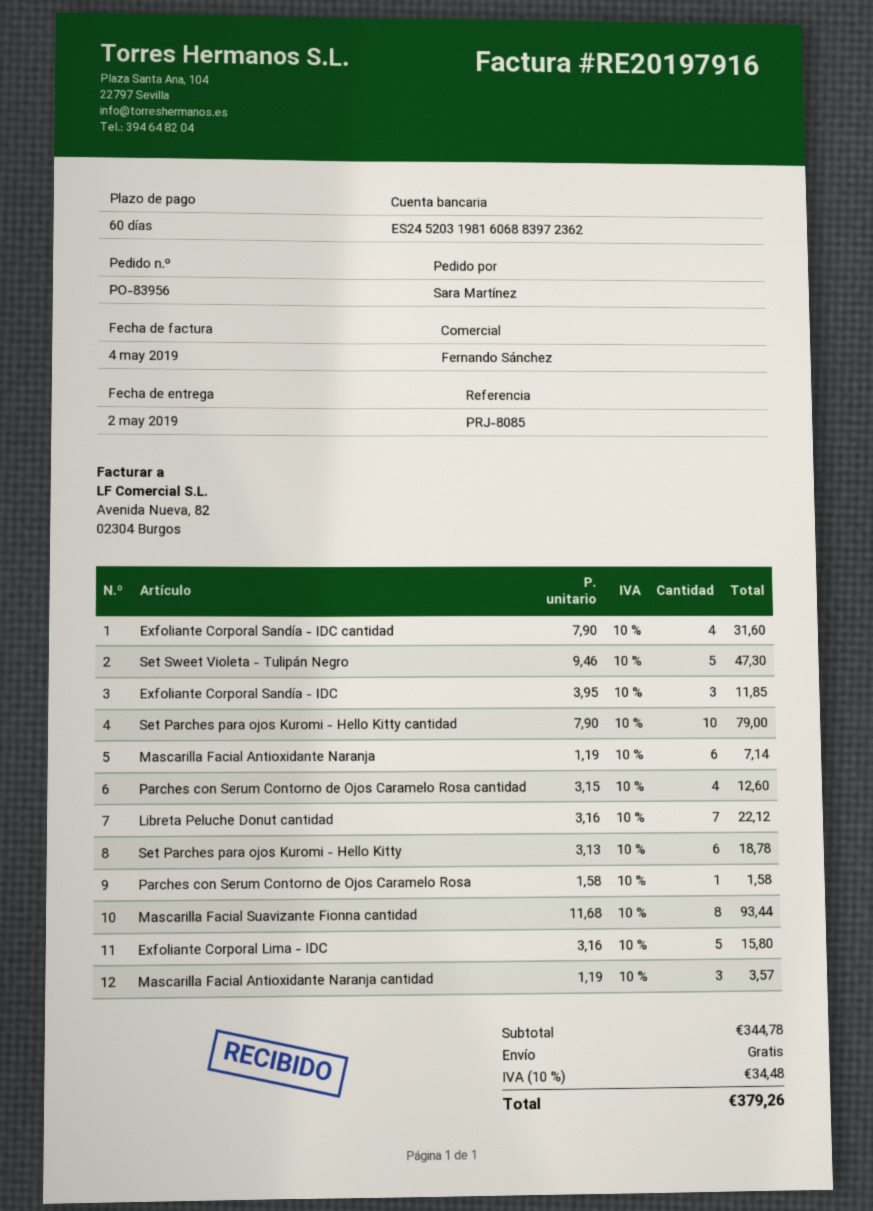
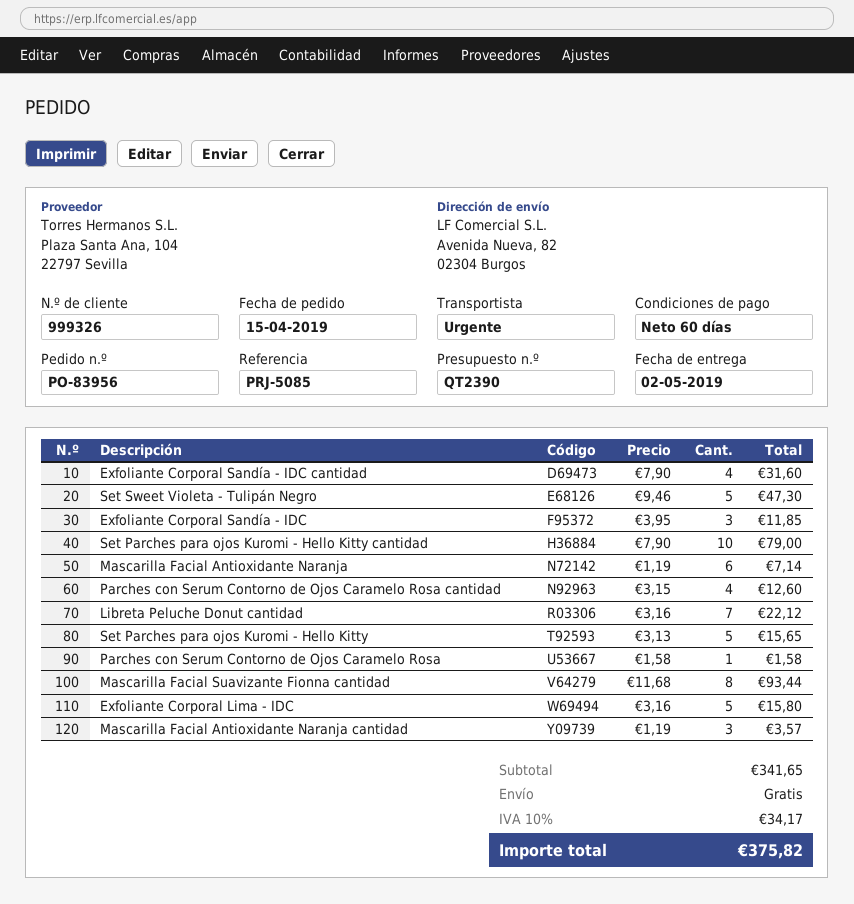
reference: PRJ-8085 -> PRJ-5085
Set Parches para ojos Kuromi - Hello Kitty: 6 x 3.13 = 18.78 -> 5 x 3.13 = 15.65
subtotal: 344.78 -> 341.65
tax: 10% = 34.48 -> 10% = 34.17
total: 379.26 -> 375.82

